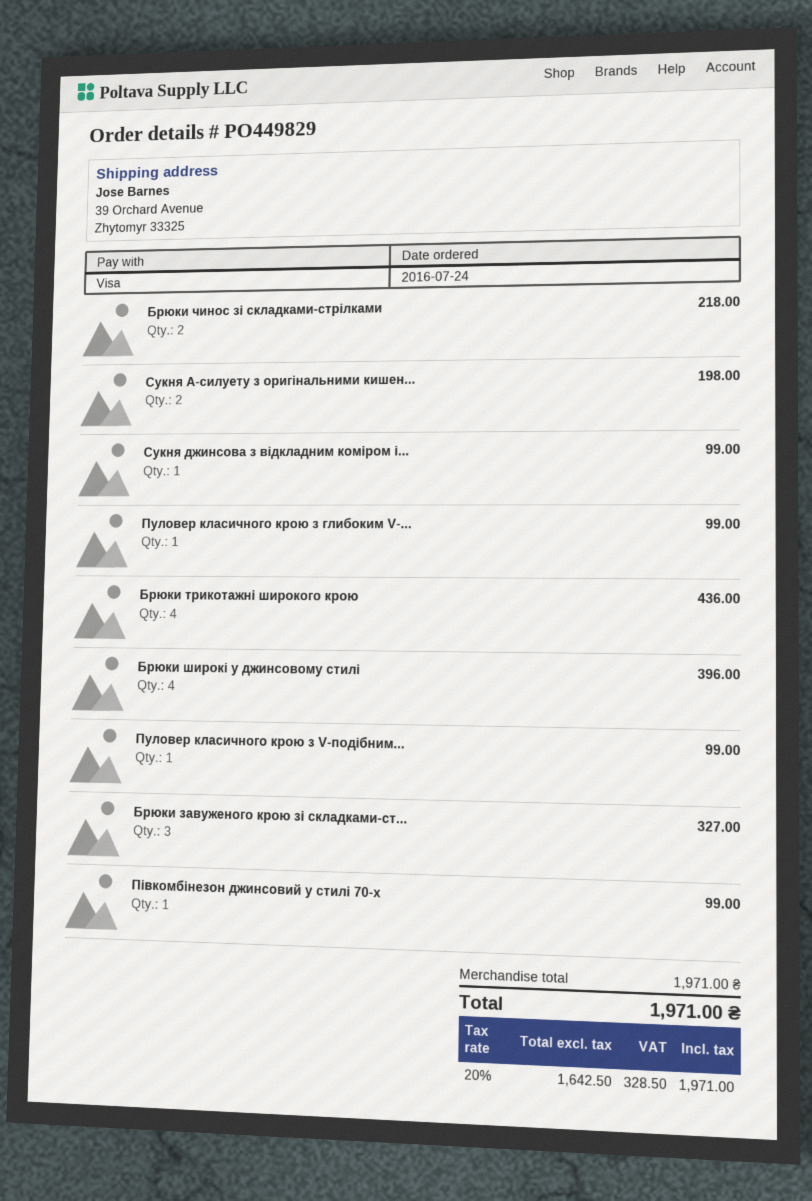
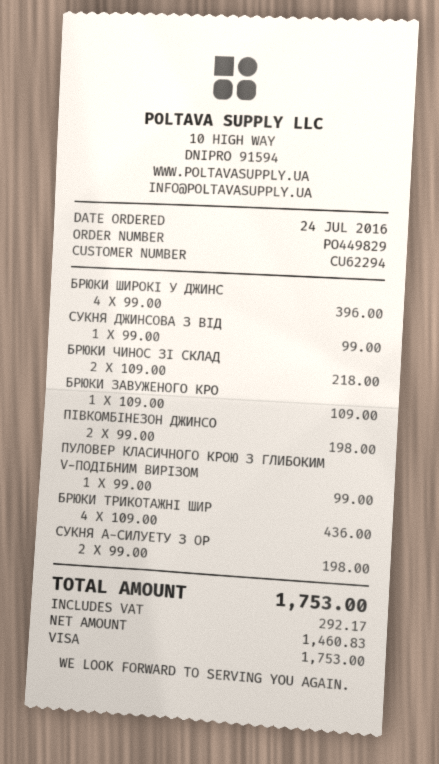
Пуловер класичного крою з V-подібним...: 1 for 99.00 -> none
Брюки завуженого крою зі складками-ст...: 3 for 327.00 -> 1 for 109.00
Півкомбінезон джинсовий у стилі 70-х: 1 for 99.00 -> 2 for 198.00
net: 1642.50 -> 1460.83
tax: 328.50 -> 292.17
total: 1971.00 -> 1753.00

